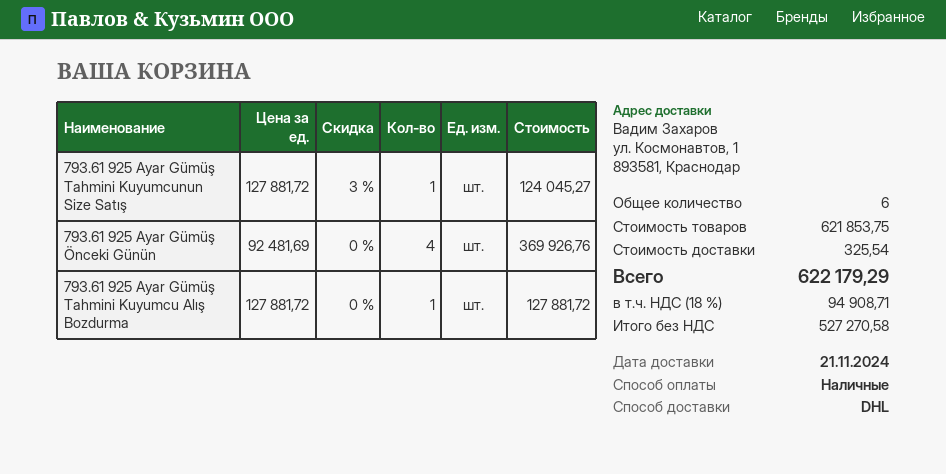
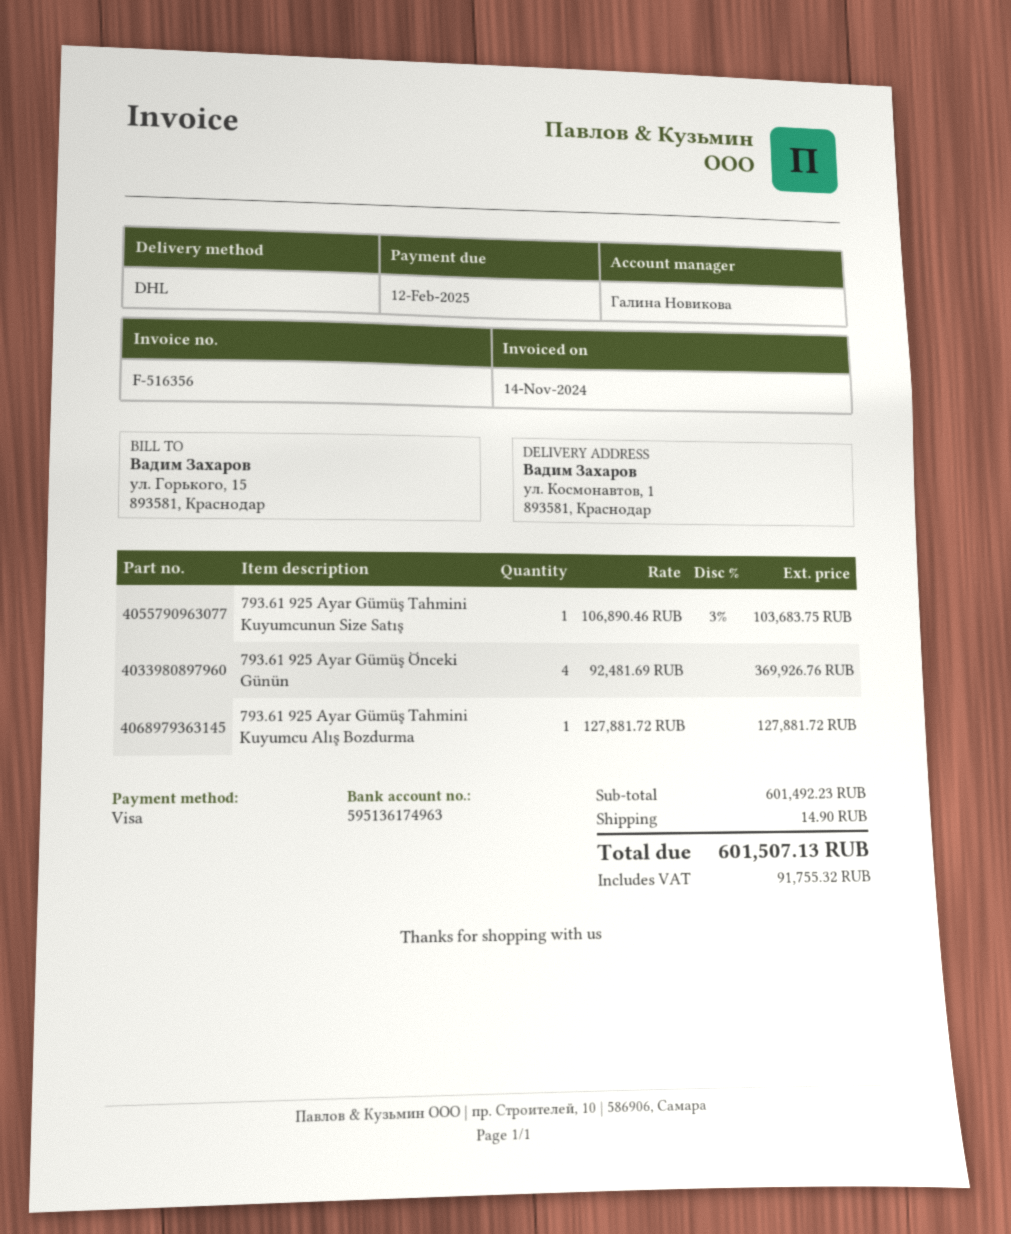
payment method: cash -> Visa
793.61 925 Ayar Gümüş Tahmini Kuyumcunun Size Satış: 1 x 127881.72 - 3% = 124045.27 -> 1 x 106890.46 - 3% = 103683.75
subtotal: 621853.75 -> 601492.23
shipping: 325.54 -> 14.90
tax: 94908.71 -> 91755.32
total: 622179.29 -> 601507.13

